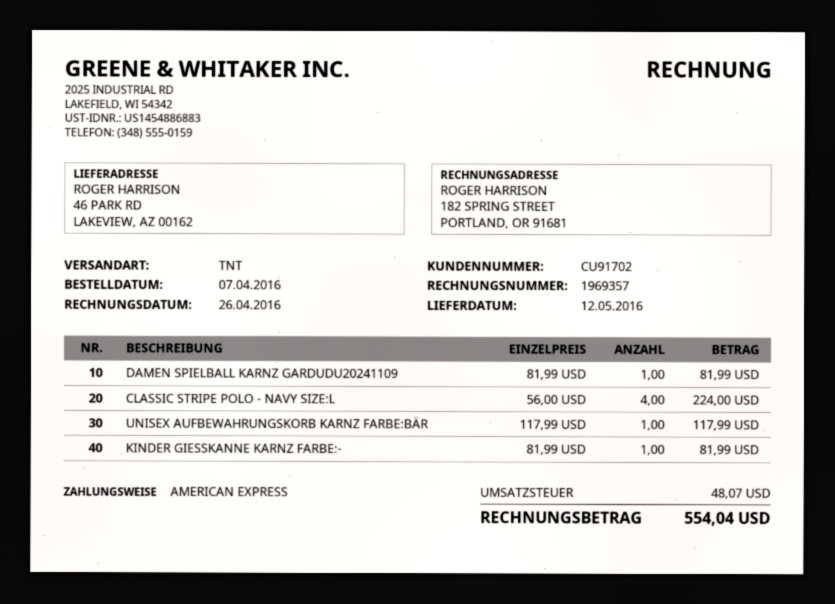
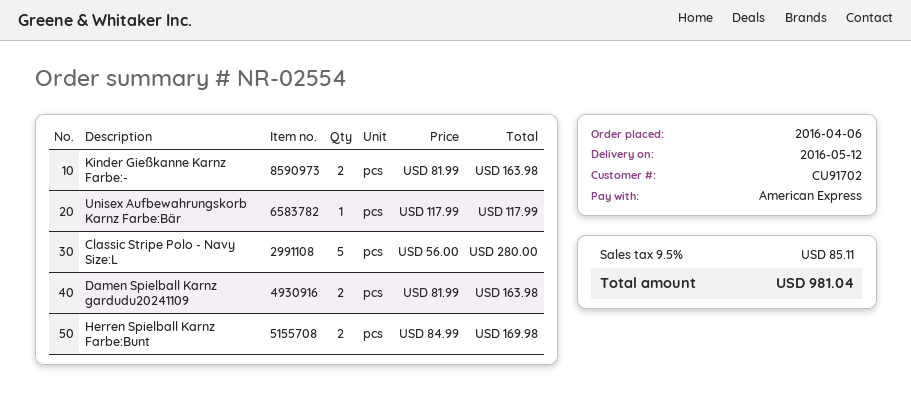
order date: 2016-04-07 -> 2016-04-06
DAMEN SPIELBALL KARNZ GARDUDU20241109: 1 x 81.99 = 81.99 -> 2 x 81.99 = 163.98
CLASSIC STRIPE POLO - NAVY SIZE:L: 4 x 56.00 = 224.00 -> 5 x 56.00 = 280.00
KINDER GIESSKANNE KARNZ FARBE:-: 1 x 81.99 = 81.99 -> 2 x 81.99 = 163.98
Herren Spielball Karnz Farbe:Bunt: none -> 2 x 84.99 = 169.98
tax: 48.07 -> 85.11
total: 554.04 -> 981.04

